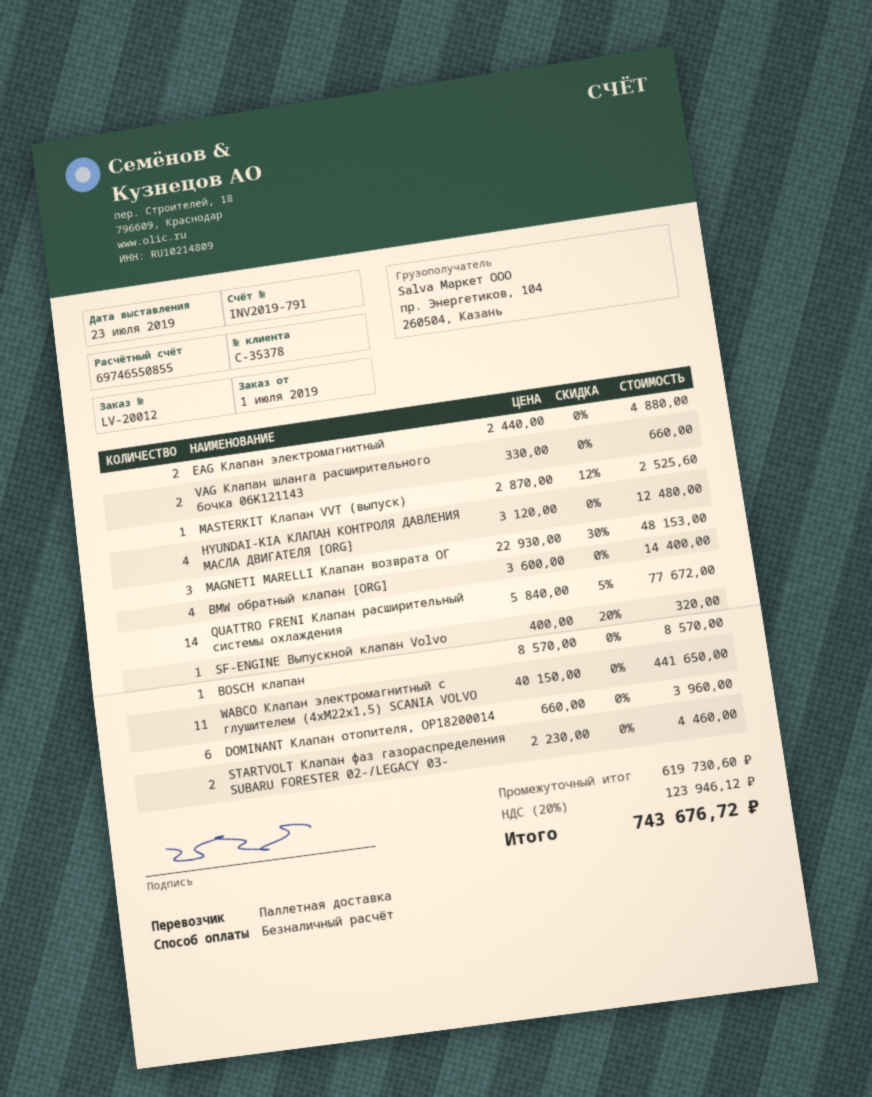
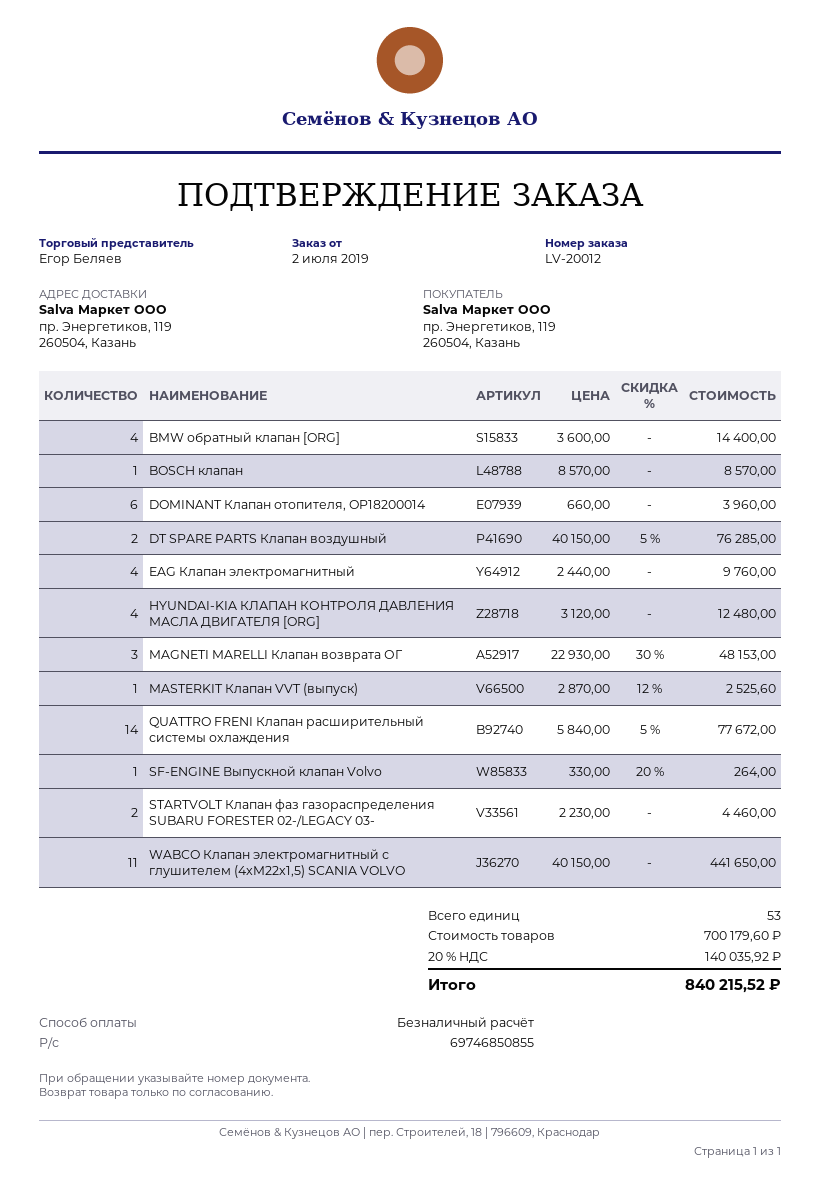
order date: 2019-07-01 -> 2019-07-02
bank account: 69746550855 -> 69746850855
ship to: пр. Энергетиков, 104, 260504, Казань -> пр. Энергетиков, 119, 260504, Казань
EAG Клапан электромагнитный: 2 x 2440.00 = 4880.00 -> 4 x 2440.00 = 9760.00
VAG Клапан шланга расширительного бочка 06K121143: 2 x 330.00 = 660.00 -> none
SF-ENGINE Выпускной клапан Volvo: 1 x 400.00 - 20% = 320.00 -> 1 x 330.00 - 20% = 264.00
DT SPARE PARTS Клапан воздушный: none -> 2 x 40150.00 - 5% = 76285.00
subtotal: 619730.60 -> 700179.60
tax: 20% = 123946.12 -> 20% = 140035.92
total: 743676.72 -> 840215.52

